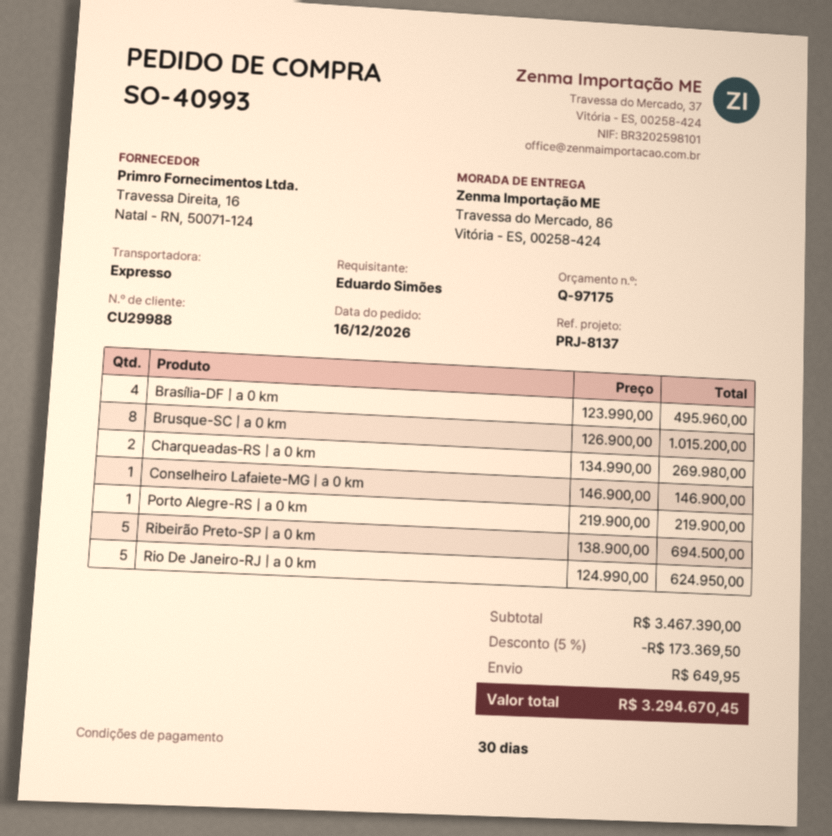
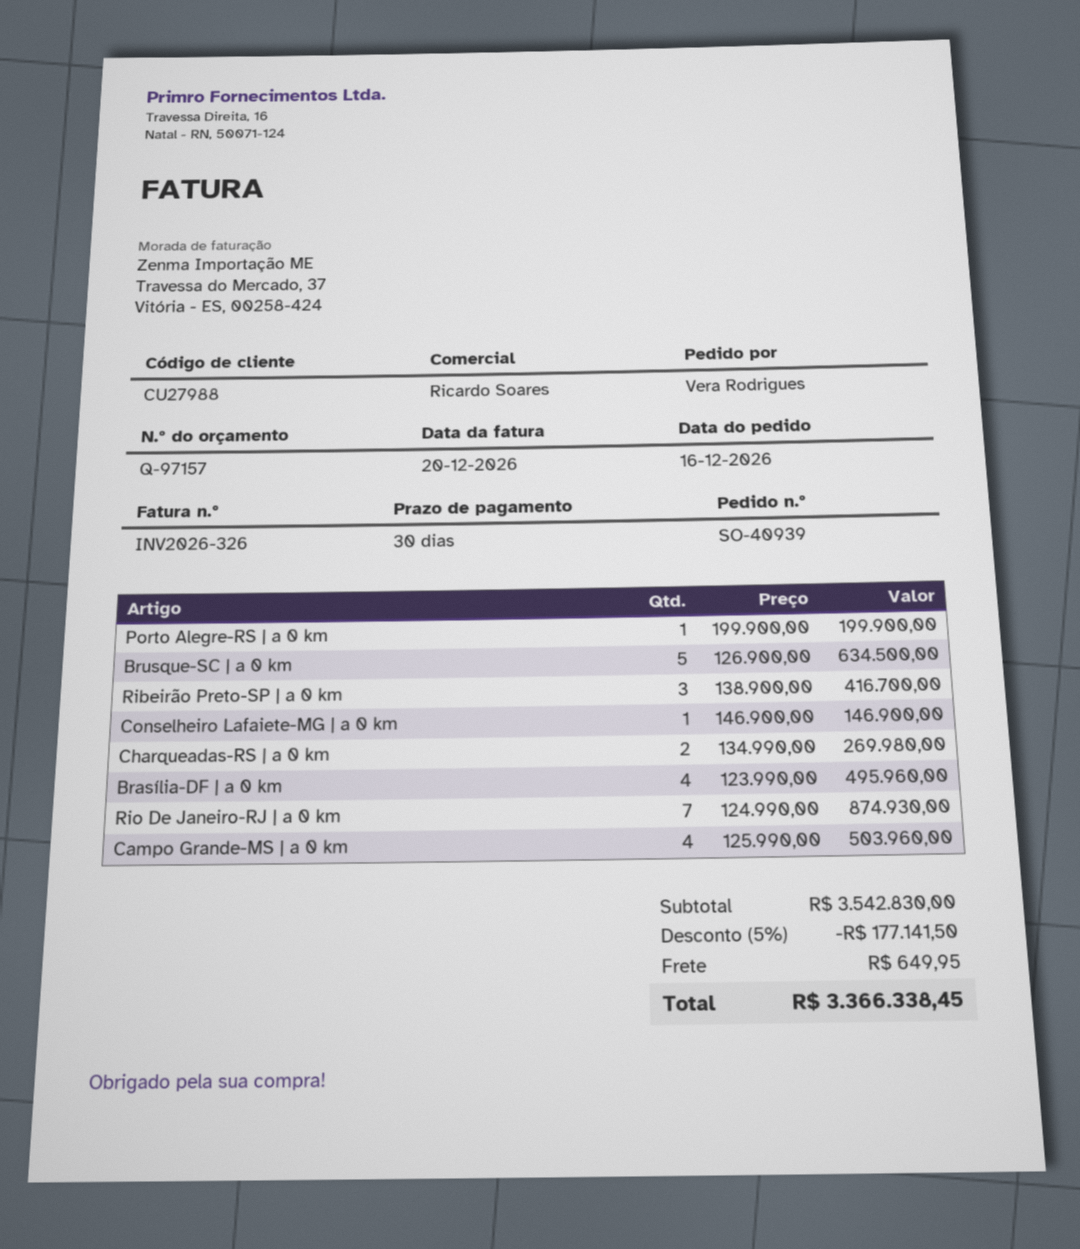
quote number: Q-97175 -> Q-97157
order number: SO-40993 -> SO-40939
customer number: CU29988 -> CU27988
ordered by: Eduardo Simões -> Vera Rodrigues
Brusque-SC | a 0 km: 8 x 126900.00 = 1015200.00 -> 5 x 126900.00 = 634500.00
Porto Alegre-RS | a 0 km: 1 x 219900.00 = 219900.00 -> 1 x 199900.00 = 199900.00
Ribeirão Preto-SP | a 0 km: 5 x 138900.00 = 694500.00 -> 3 x 138900.00 = 416700.00
Rio De Janeiro-RJ | a 0 km: 5 x 124990.00 = 624950.00 -> 7 x 124990.00 = 874930.00
Campo Grande-MS | a 0 km: none -> 4 x 125990.00 = 503960.00
subtotal: 3467390.00 -> 3542830.00
discount: 5% = 173369.50 -> 5% = 177141.50
total: 3294670.45 -> 3366338.45

